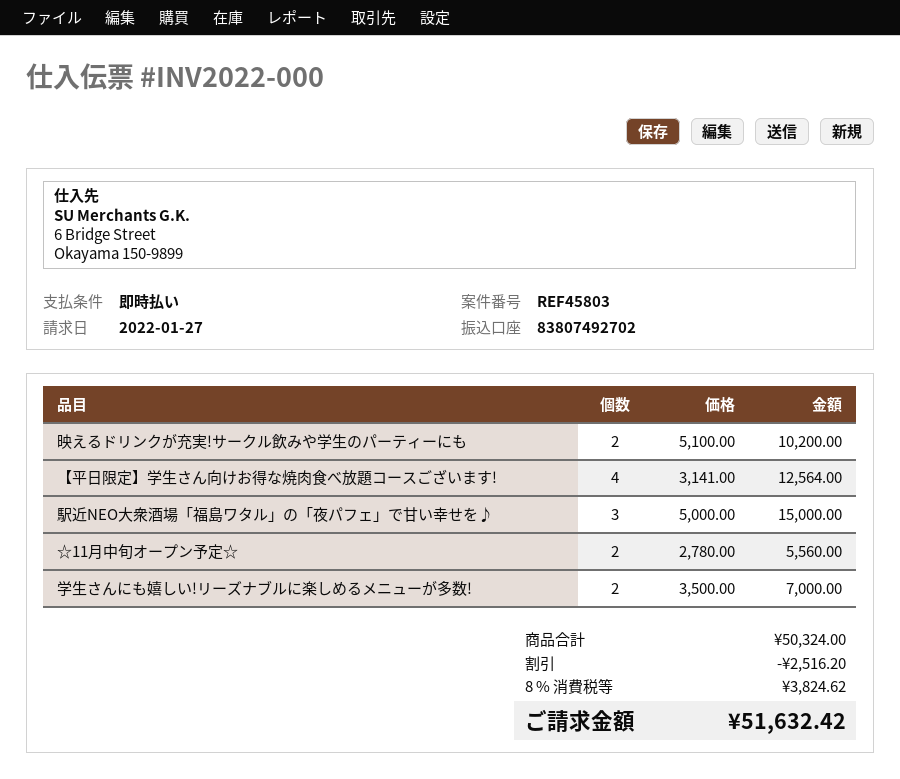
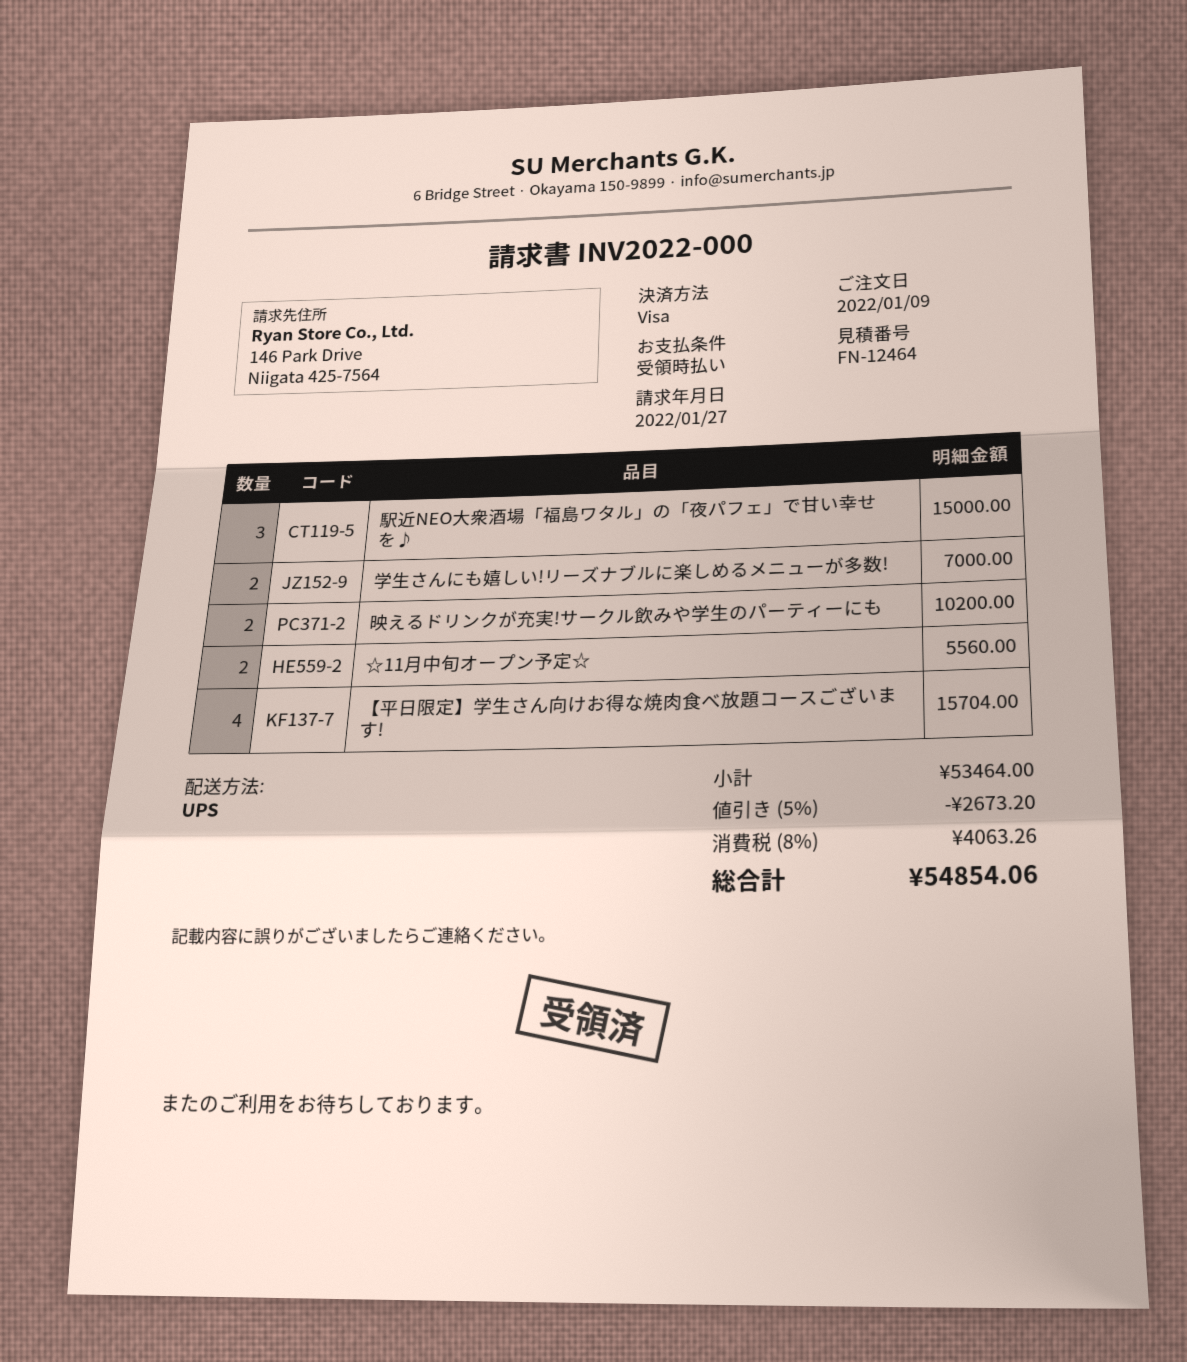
【平日限定】学生さん向けお得な焼肉食べ放題コースございます!: 4 for 12564.00 -> 4 for 15704.00
subtotal: 50324.00 -> 53464.00
discount: 2516.20 -> 2673.20
tax: 8% = 3824.62 -> 8% = 4063.26
total: 51632.42 -> 54854.06

